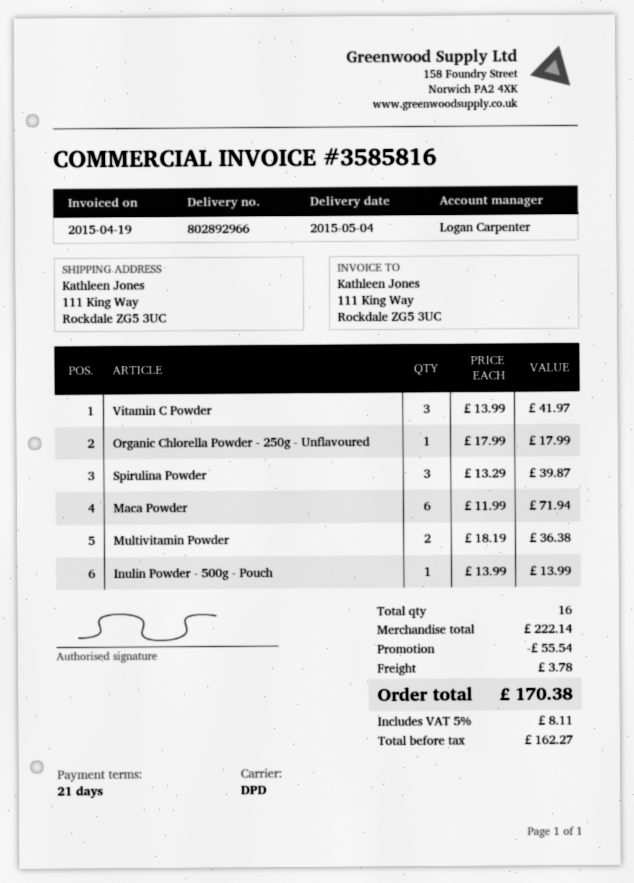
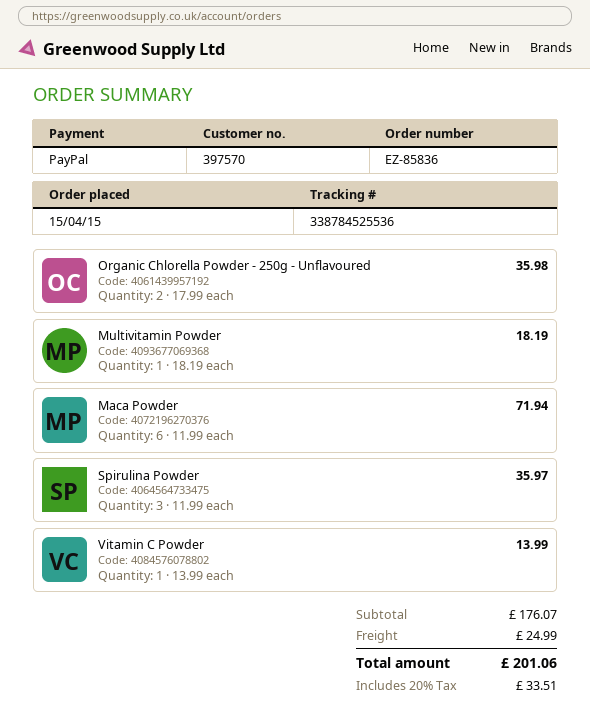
Vitamin C Powder: 3 x 13.99 = 41.97 -> 1 x 13.99 = 13.99
Organic Chlorella Powder - 250g - Unflavoured: 1 x 17.99 = 17.99 -> 2 x 17.99 = 35.98
Spirulina Powder: 3 x 13.29 = 39.87 -> 3 x 11.99 = 35.97
Multivitamin Powder: 2 x 18.19 = 36.38 -> 1 x 18.19 = 18.19
Inulin Powder - 500g - Pouch: 1 x 13.99 = 13.99 -> none
subtotal: 222.14 -> 176.07
discount: 55.54 -> none
shipping: 3.78 -> 24.99
tax: 5% = 8.11 -> 20% = 33.51
total: 170.38 -> 201.06

